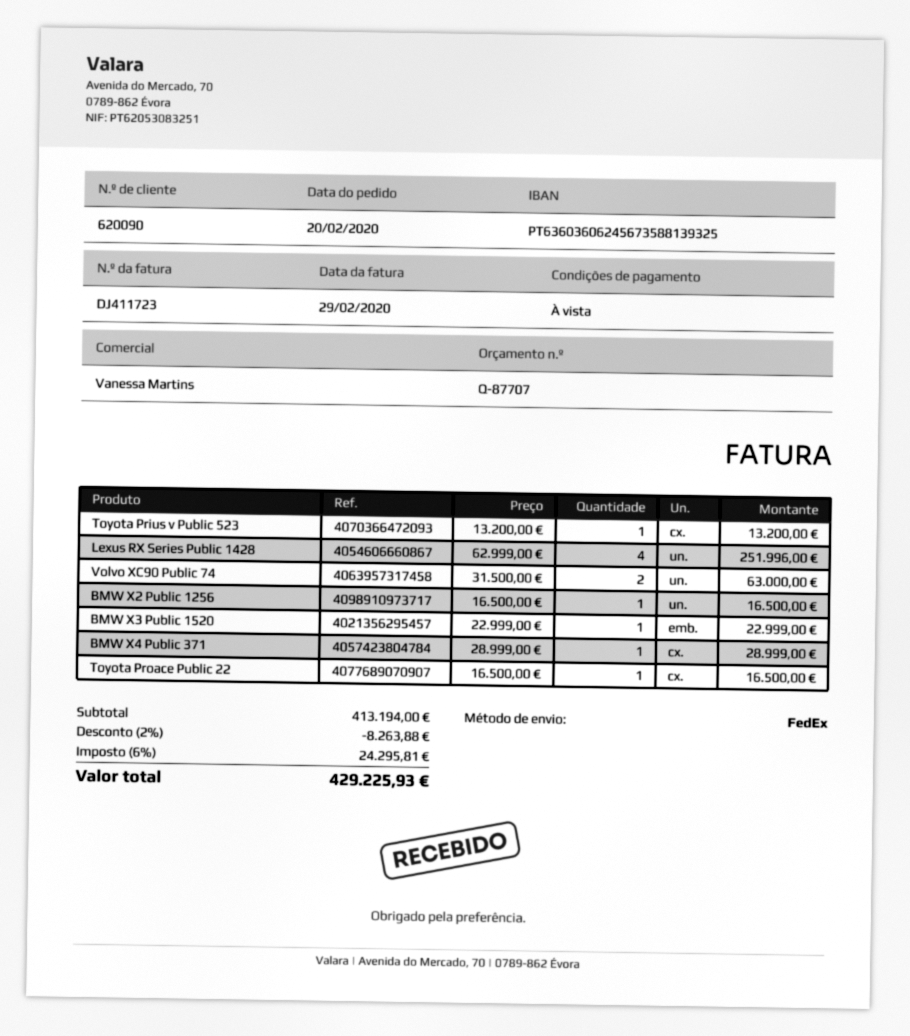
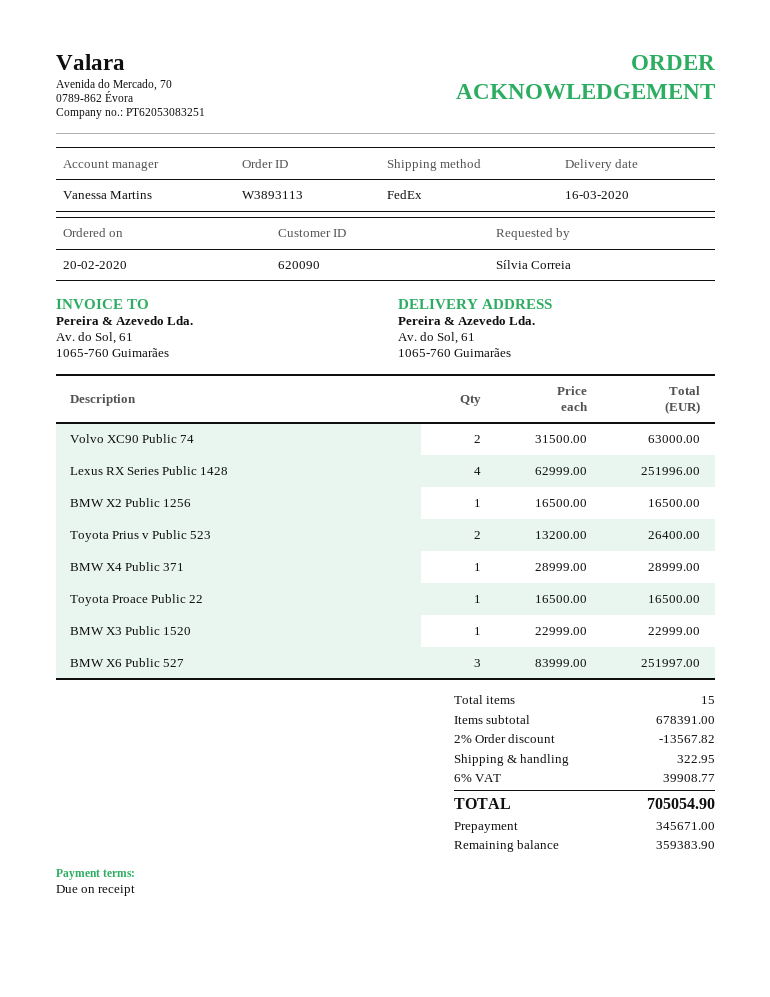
Toyota Prius v Public 523: 1 x 13200.00 = 13200.00 -> 2 x 13200.00 = 26400.00
BMW X6 Public 527: none -> 3 x 83999.00 = 251997.00
subtotal: 413194.00 -> 678391.00
discount: 2% = 8263.88 -> 2% = 13567.82
shipping: none -> 322.95
tax: 6% = 24295.81 -> 6% = 39908.77
total: 429225.93 -> 705054.90

